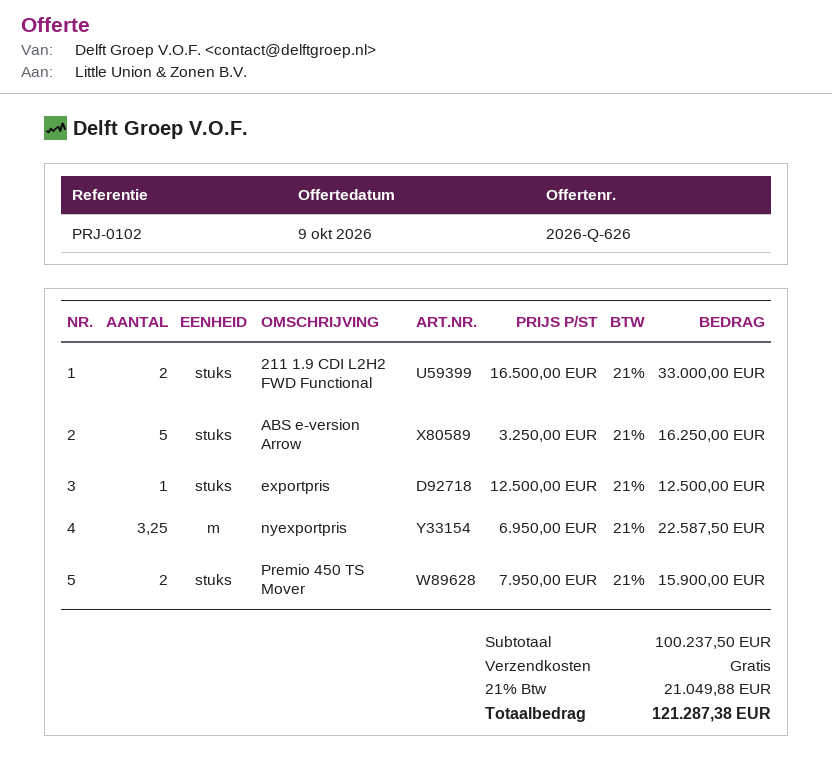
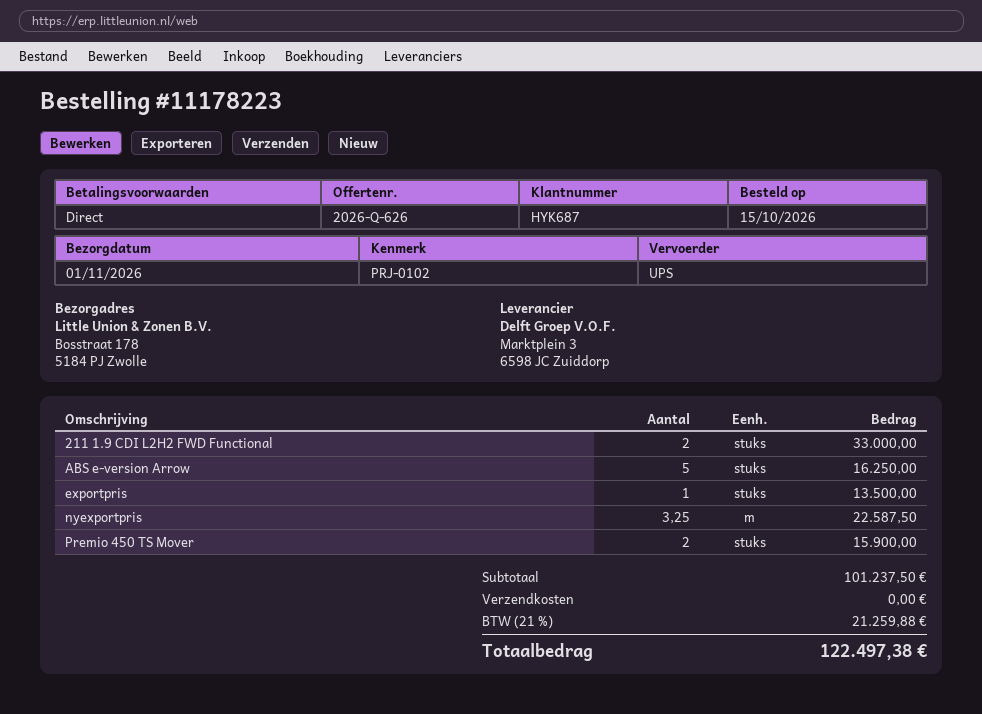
exportpris: 1 for 12500.00 -> 1 for 13500.00
subtotal: 100237.50 -> 101237.50
tax: 21% = 21049.88 -> 21% = 21259.88
total: 121287.38 -> 122497.38

